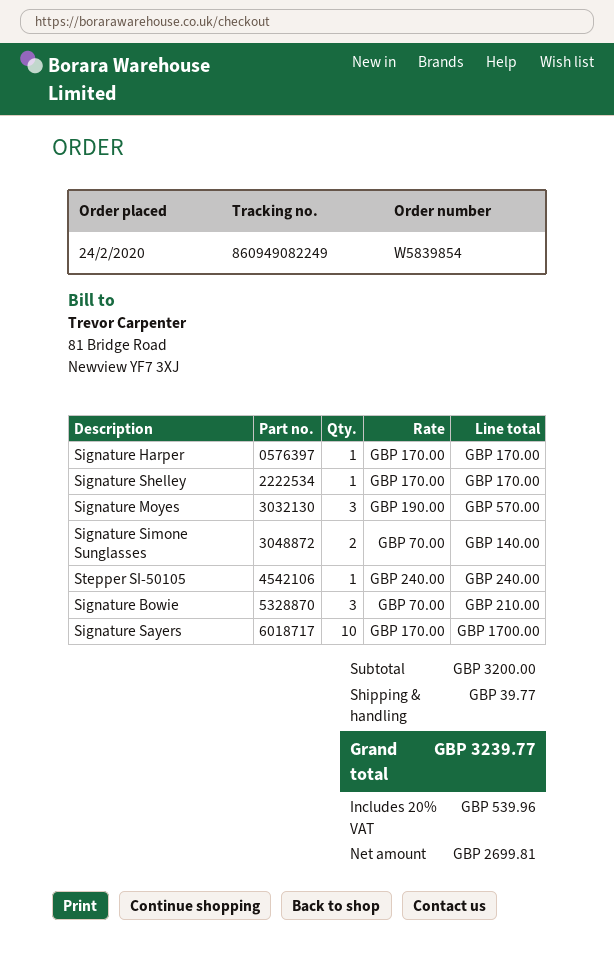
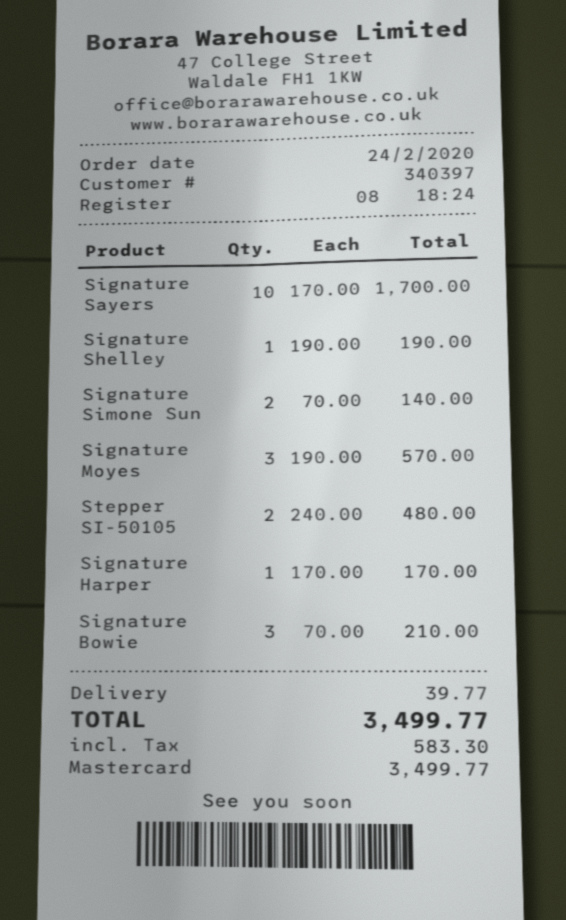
Signature Shelley: 1 x 170.00 = 170.00 -> 1 x 190.00 = 190.00
Stepper SI-50105: 1 x 240.00 = 240.00 -> 2 x 240.00 = 480.00
tax: 539.96 -> 583.30
total: 3239.77 -> 3499.77

